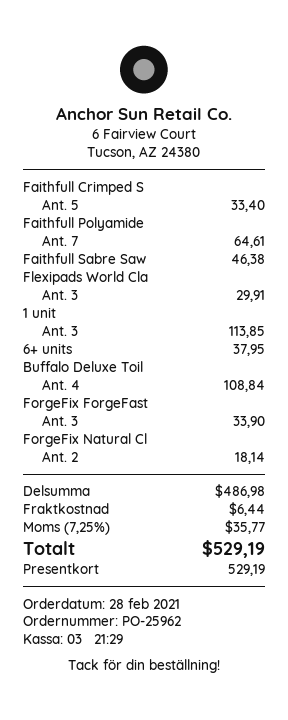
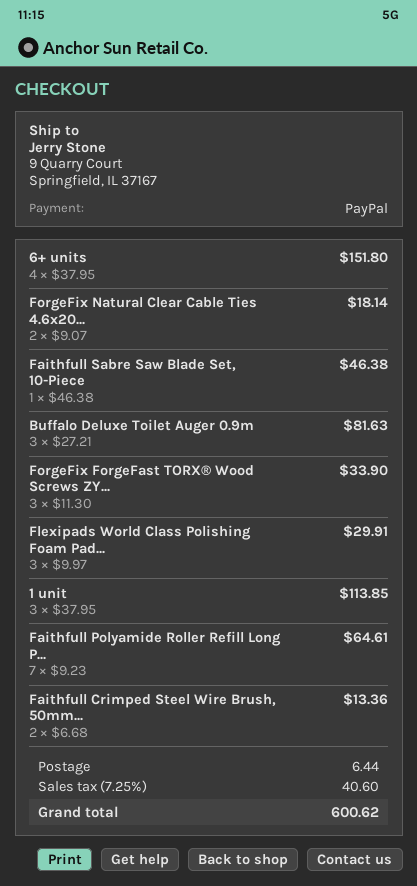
payment method: gift card -> PayPal
Faithfull Crimped S: 5 for 33.40 -> 2 for 13.36
6+ units: 1 for 37.95 -> 4 for 151.80
Buffalo Deluxe Toil: 4 for 108.84 -> 3 for 81.63
tax: 7.25% = 35.77 -> 7.25% = 40.60
total: 529.19 -> 600.62

